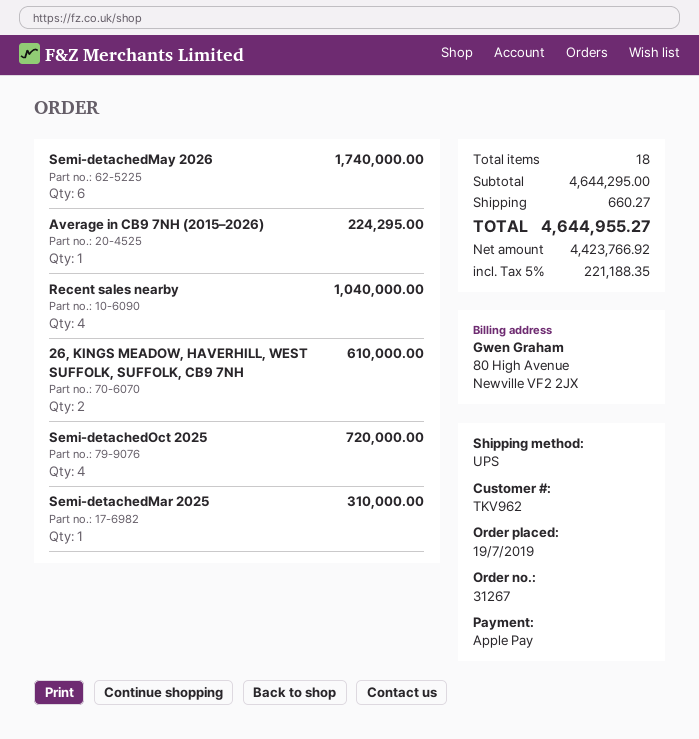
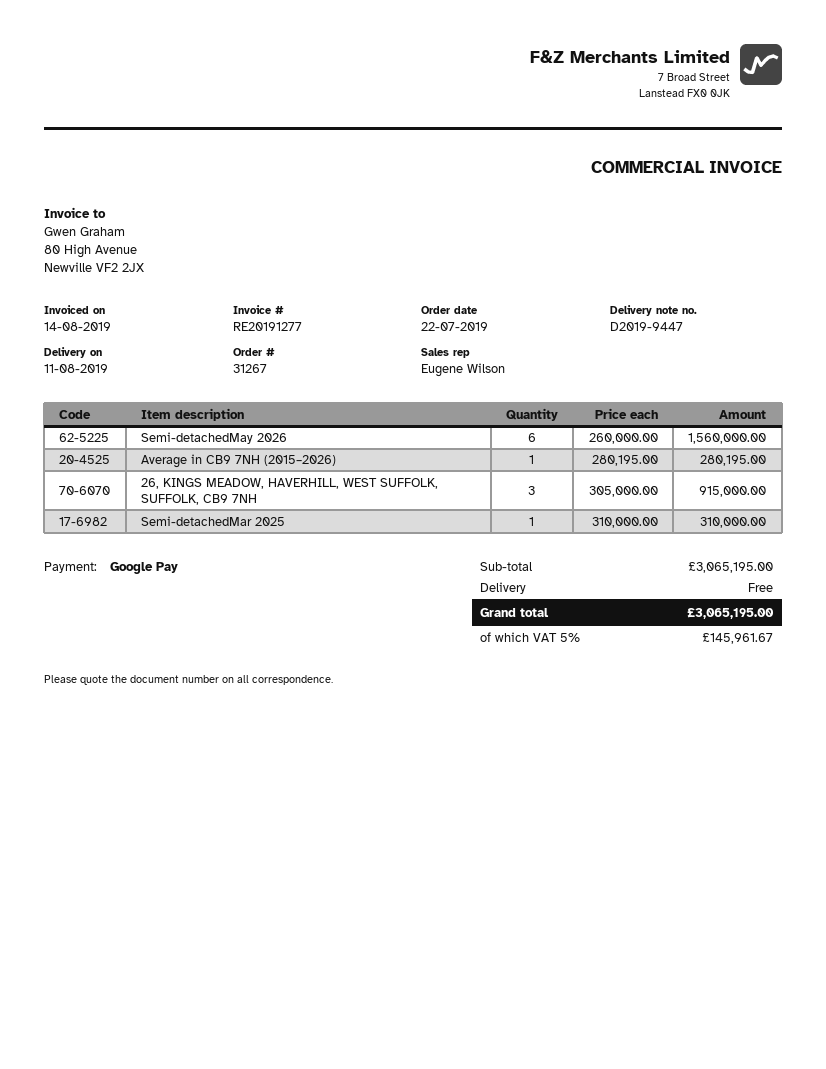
order date: 2019-07-19 -> 2019-07-22
payment method: Apple Pay -> Google Pay
Semi-detachedMay 2026: 6 for 1740000.00 -> 6 for 1560000.00
Average in CB9 7NH (2015–2026): 1 for 224295.00 -> 1 for 280195.00
Recent sales nearby: 4 for 1040000.00 -> none
26, KINGS MEADOW, HAVERHILL, WEST SUFFOLK, SUFFOLK, CB9 7NH: 2 for 610000.00 -> 3 for 915000.00
Semi-detachedOct 2025: 4 for 720000.00 -> none
subtotal: 4644295.00 -> 3065195.00
shipping: 660.27 -> 0.00
tax: 5% = 221188.35 -> 5% = 145961.67
total: 4644955.27 -> 3065195.00

